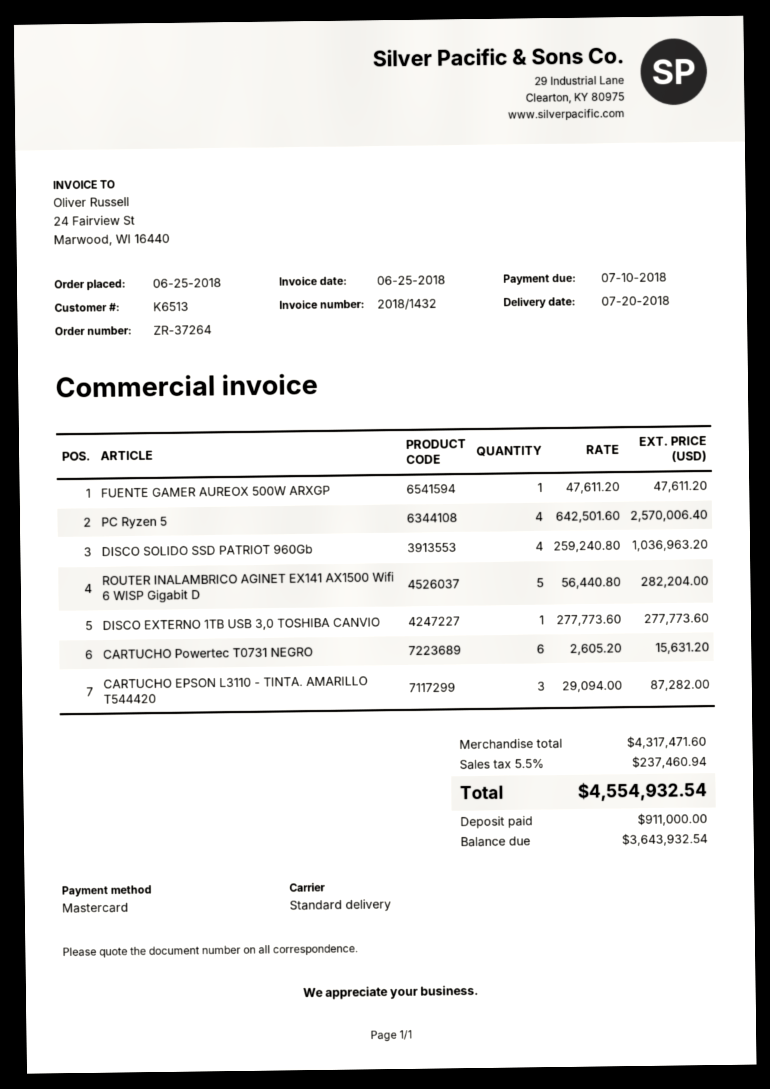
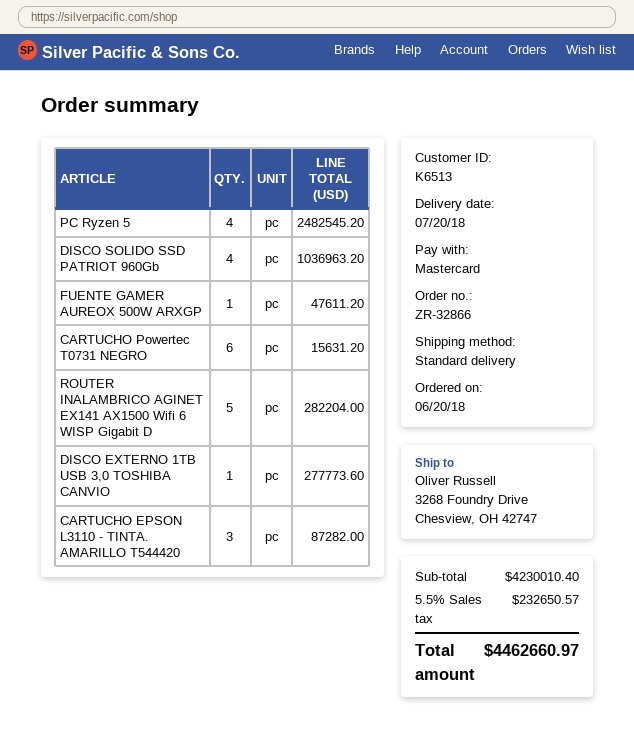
order number: ZR-37264 -> ZR-32866
order date: 2018-06-25 -> 2018-06-20
PC Ryzen 5: 4 for 2570006.40 -> 4 for 2482545.20
subtotal: 4317471.60 -> 4230010.40
tax: 5.5% = 237460.94 -> 5.5% = 232650.57
total: 4554932.54 -> 4462660.97

